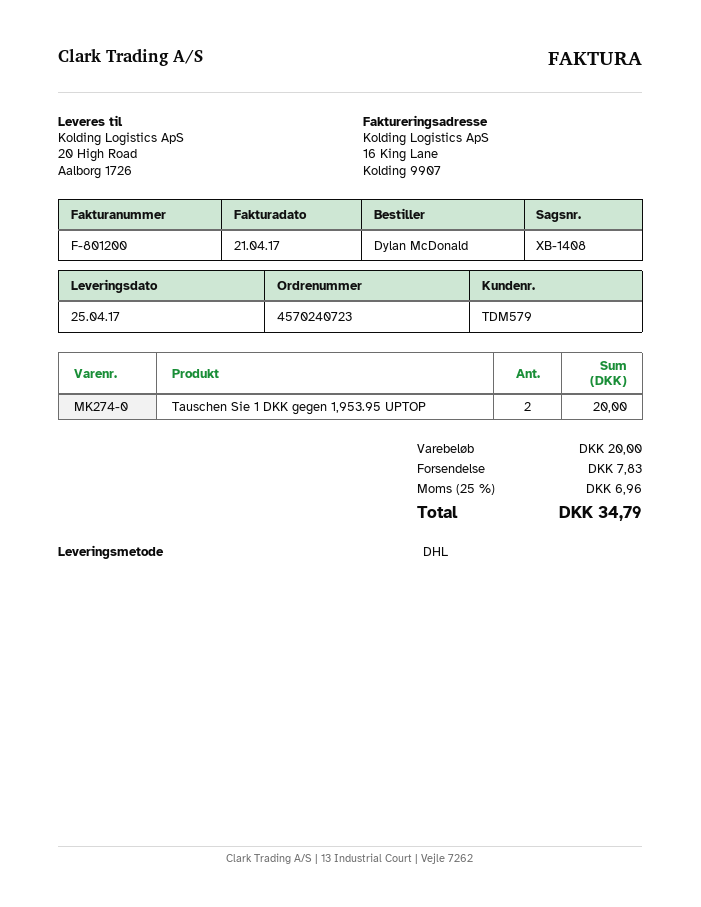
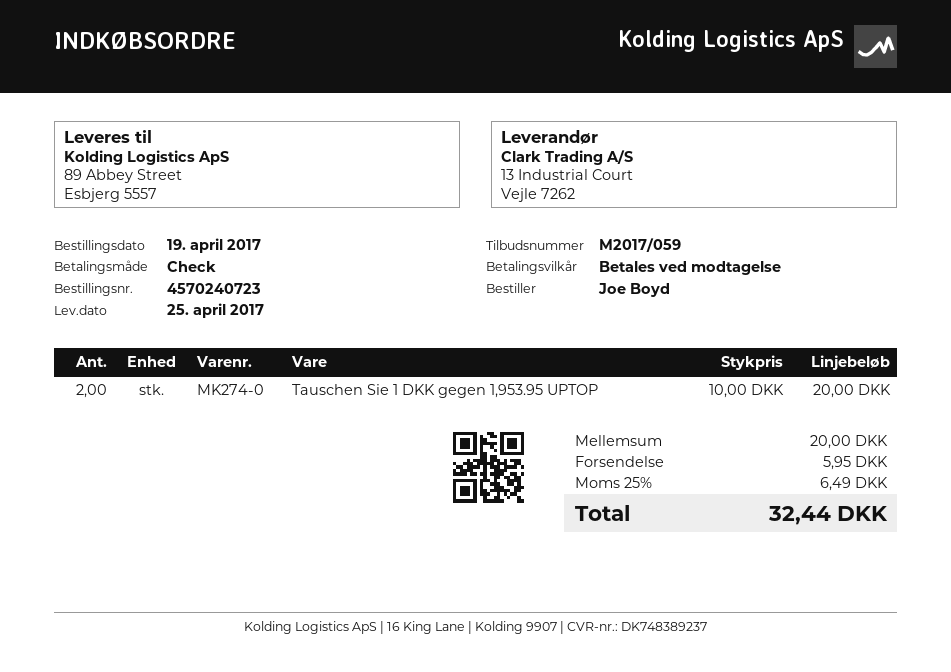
ordered by: Dylan McDonald -> Joe Boyd
ship to: 20 High Road, Aalborg 1726 -> 89 Abbey Street, Esbjerg 5557
shipping: 7.83 -> 5.95
tax: 25% = 6.96 -> 25% = 6.49
total: 34.79 -> 32.44

